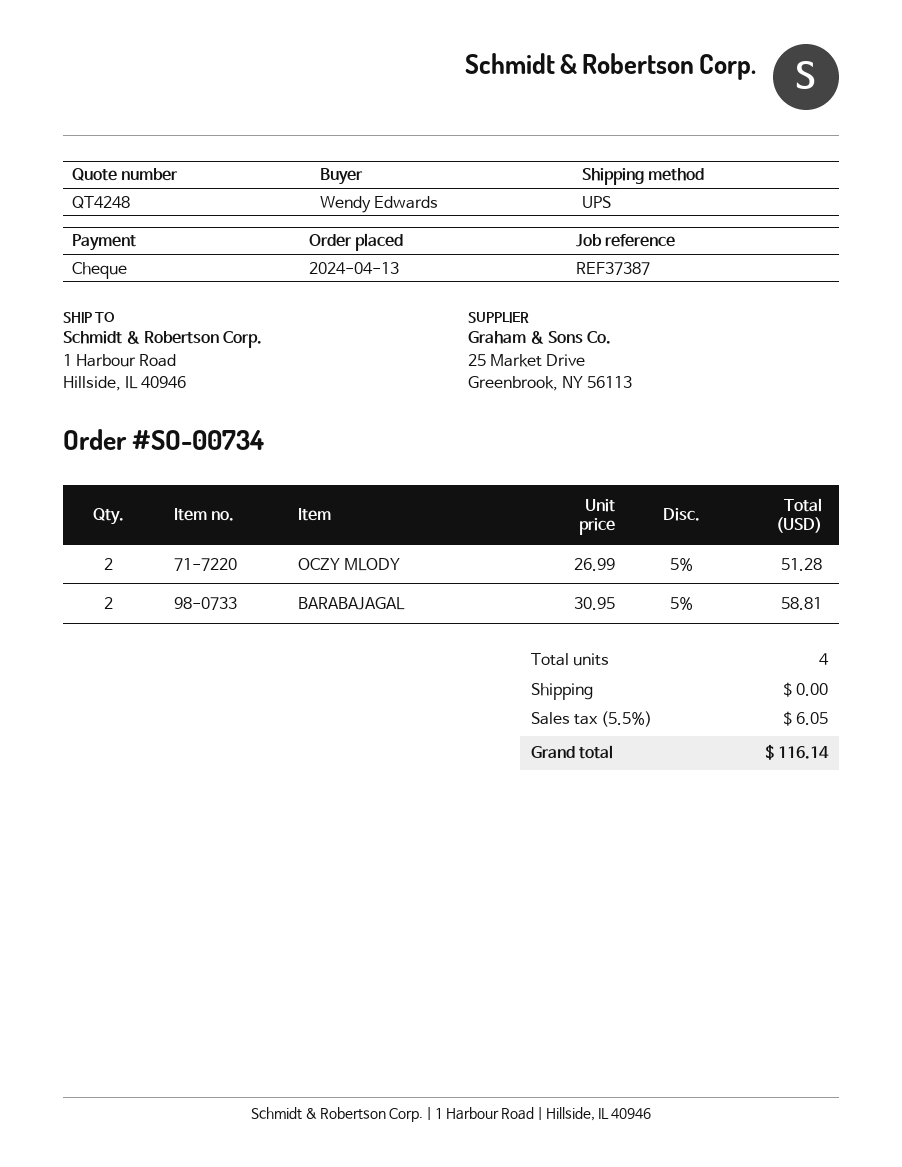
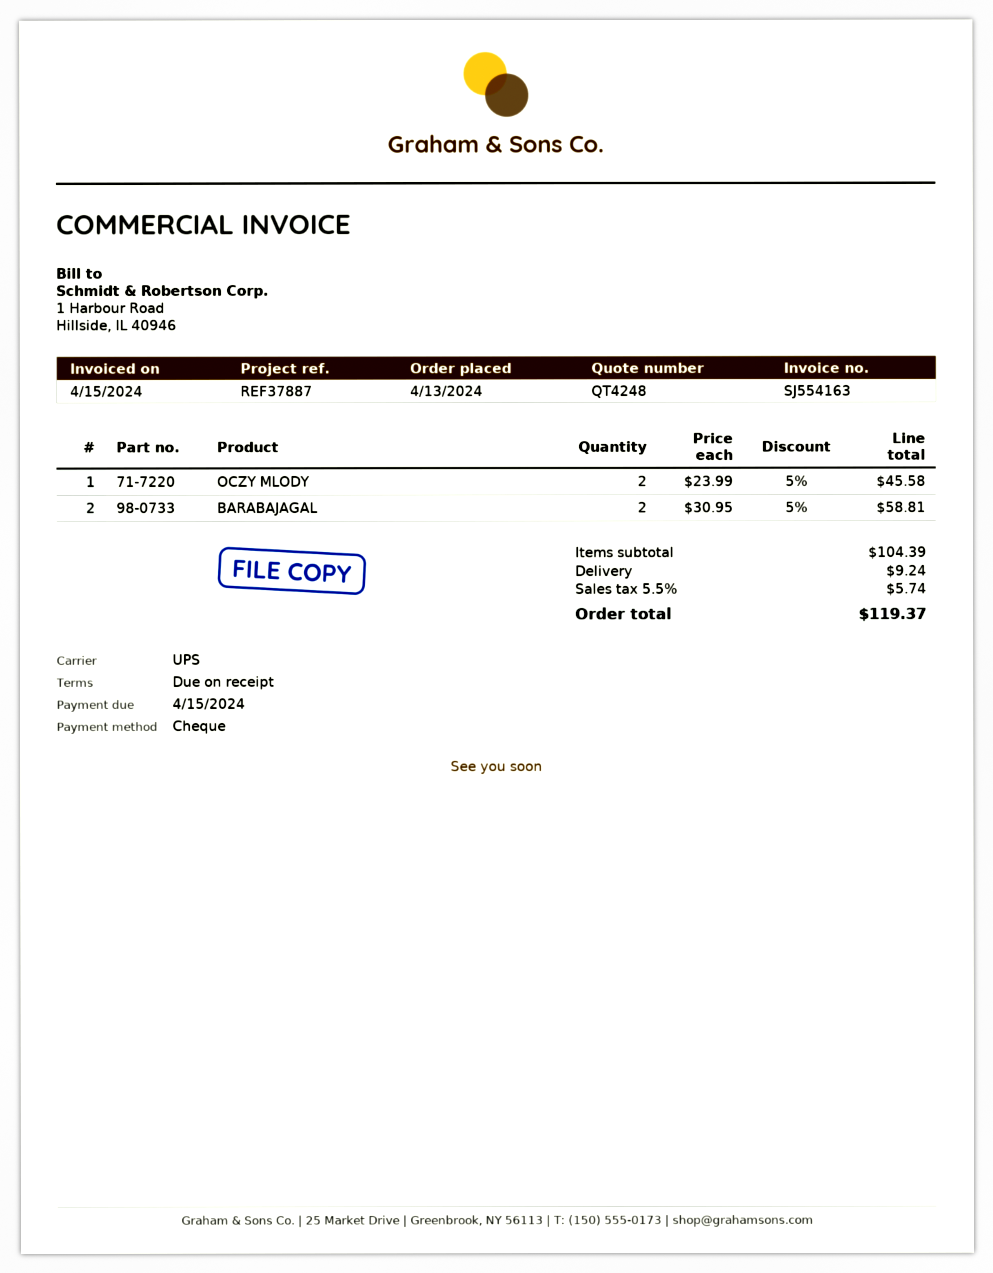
reference: REF37387 -> REF37887
OCZY MLODY: 2 x 26.99 - 5% = 51.28 -> 2 x 23.99 - 5% = 45.58
shipping: 0.00 -> 9.24
tax: 5.5% = 6.05 -> 5.5% = 5.74
total: 116.14 -> 119.37

